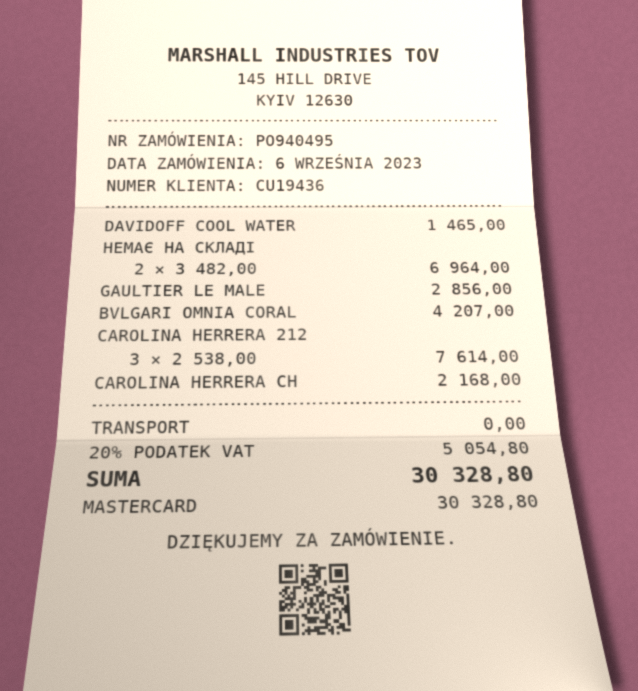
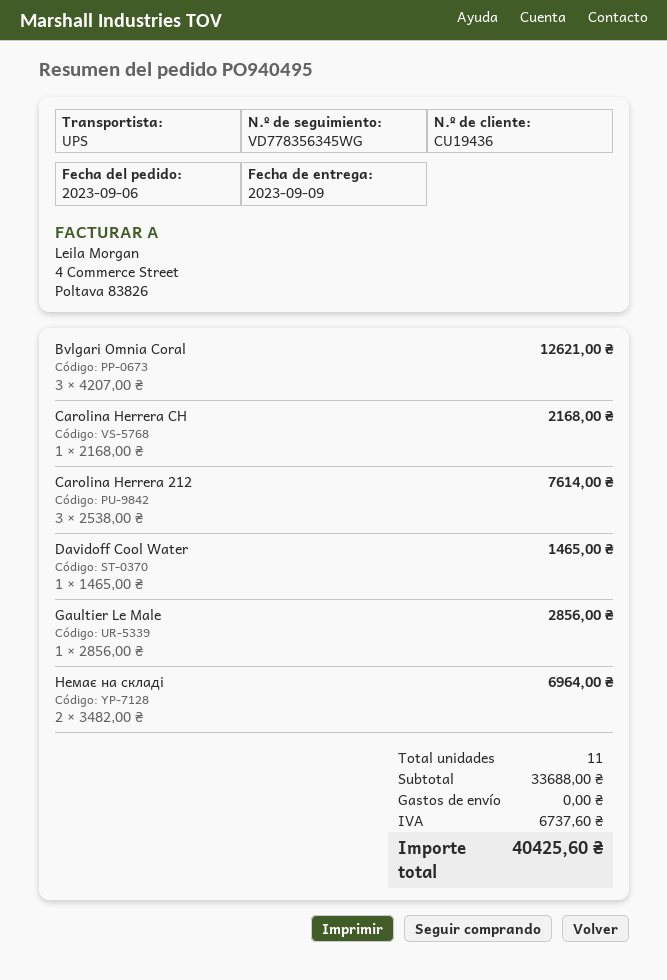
BVLGARI OMNIA CORAL: 1 x 4207.00 = 4207.00 -> 3 x 4207.00 = 12621.00
tax: 5054.80 -> 6737.60
total: 30328.80 -> 40425.60

